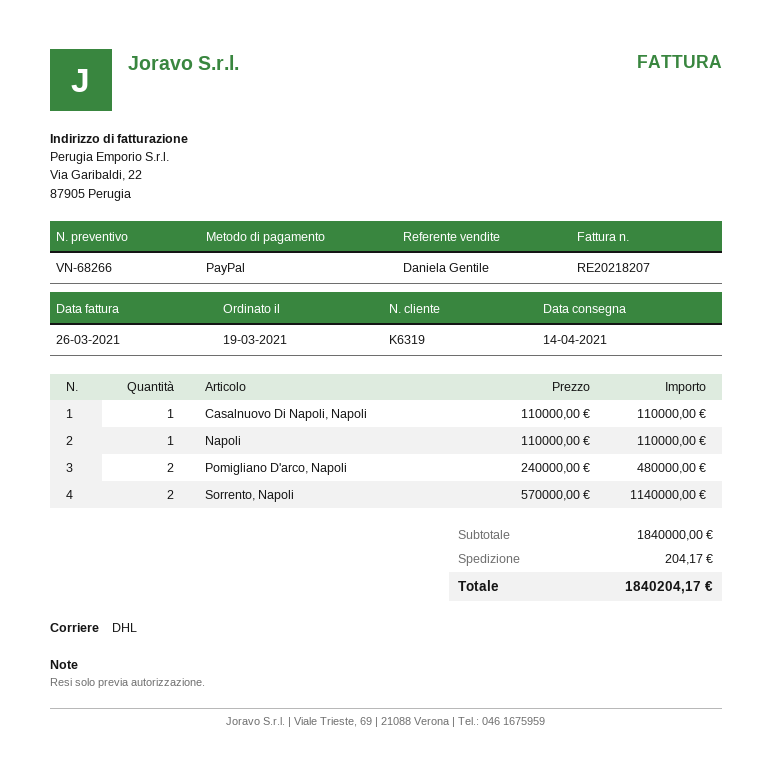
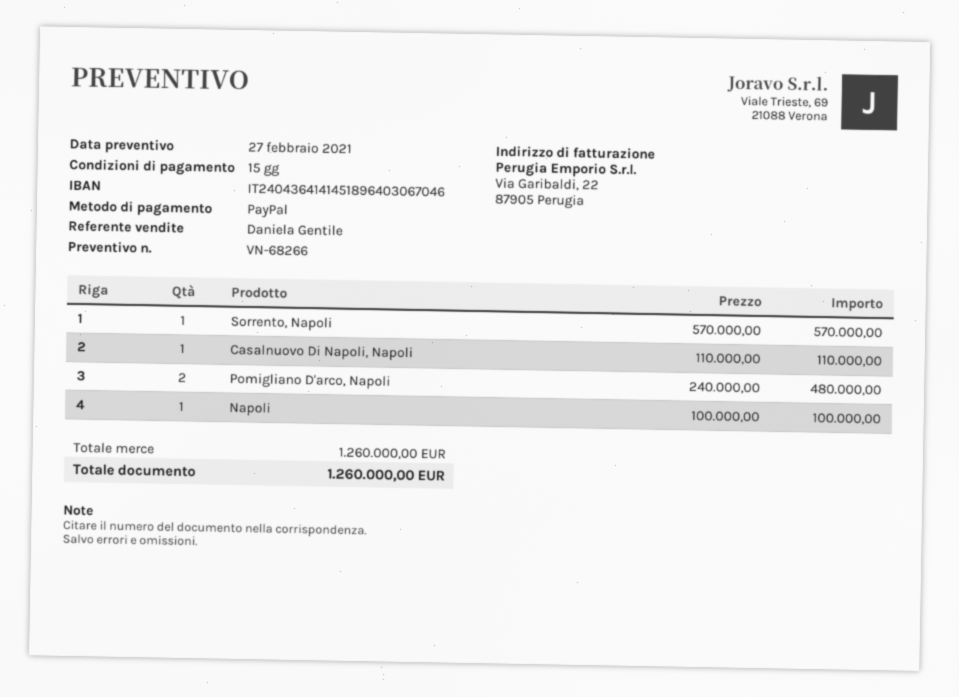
Napoli: 1 x 110000.00 = 110000.00 -> 1 x 100000.00 = 100000.00
Sorrento, Napoli: 2 x 570000.00 = 1140000.00 -> 1 x 570000.00 = 570000.00
subtotal: 1840000.00 -> 1260000.00
shipping: 204.17 -> none
total: 1840204.17 -> 1260000.00

